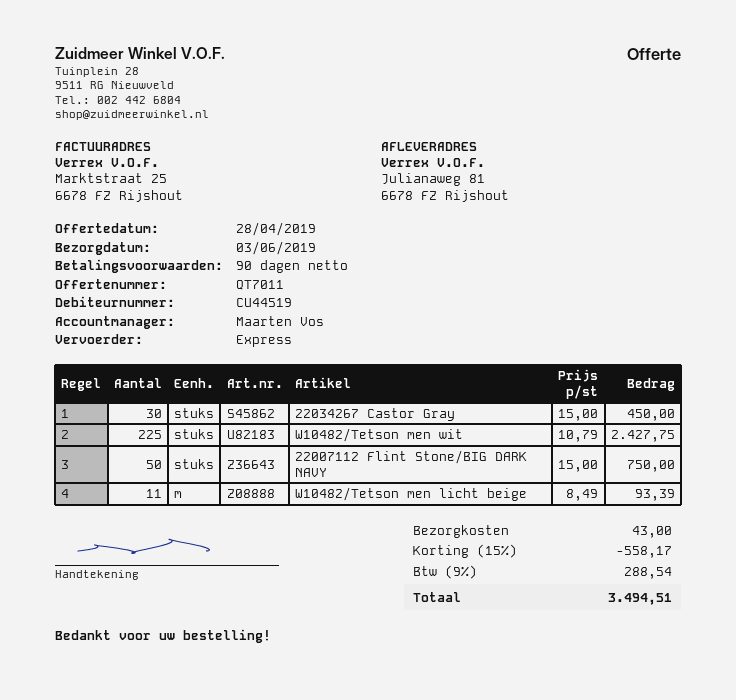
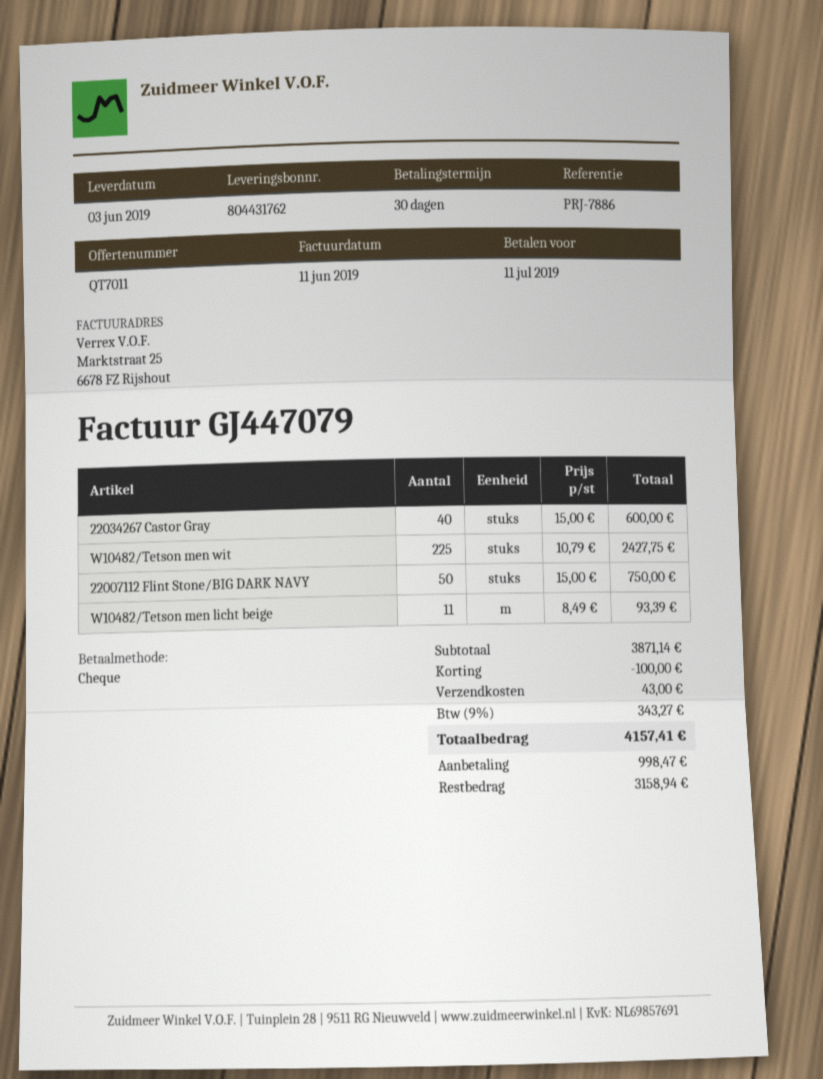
payment terms: 90 days -> 30 days
22034267 Castor Gray: 30 x 15.00 = 450.00 -> 40 x 15.00 = 600.00
discount: 558.17 -> 100.00
tax: 9% = 288.54 -> 9% = 343.27
total: 3494.51 -> 4157.41

